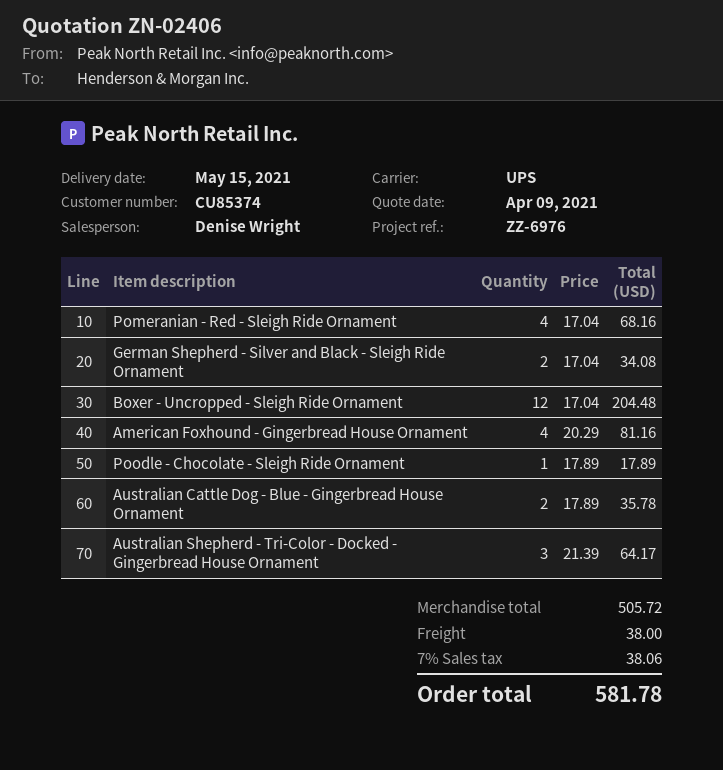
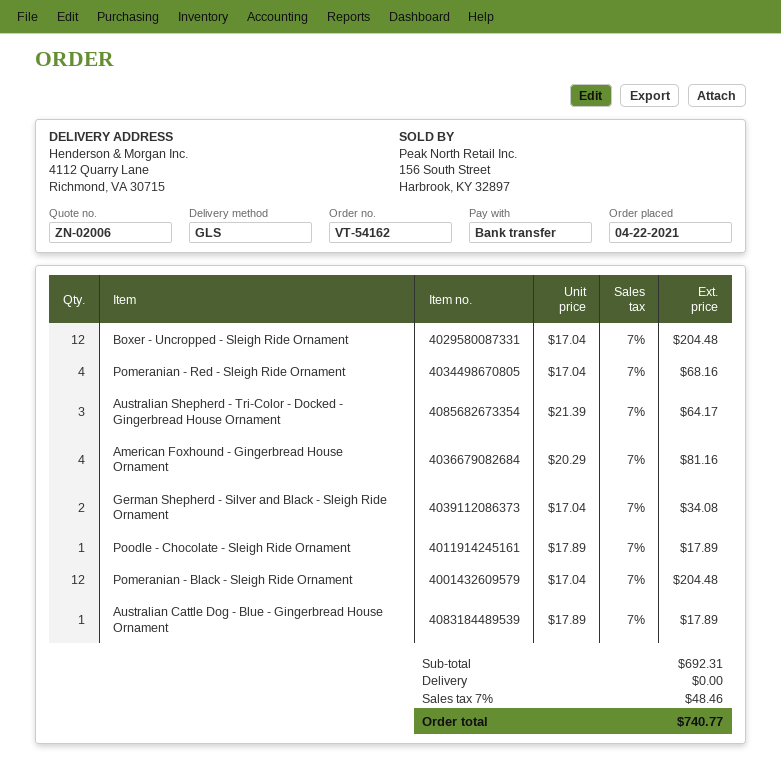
quote number: ZN-02406 -> ZN-02006
shipping method: UPS -> GLS
Australian Cattle Dog - Blue - Gingerbread House Ornament: 2 x 17.89 = 35.78 -> 1 x 17.89 = 17.89
Pomeranian - Black - Sleigh Ride Ornament: none -> 12 x 17.04 = 204.48
subtotal: 505.72 -> 692.31
shipping: 38.00 -> 0.00
tax: 7% = 38.06 -> 7% = 48.46
total: 581.78 -> 740.77

